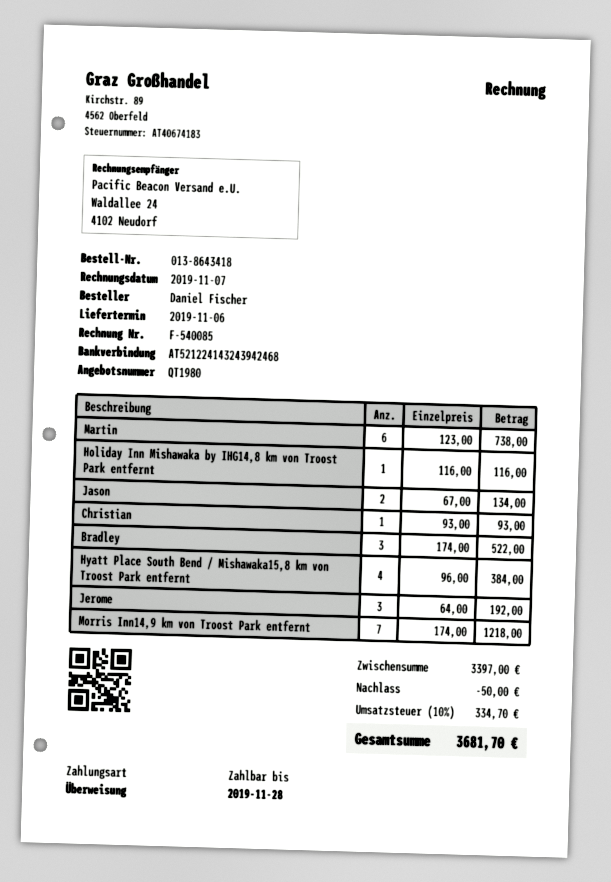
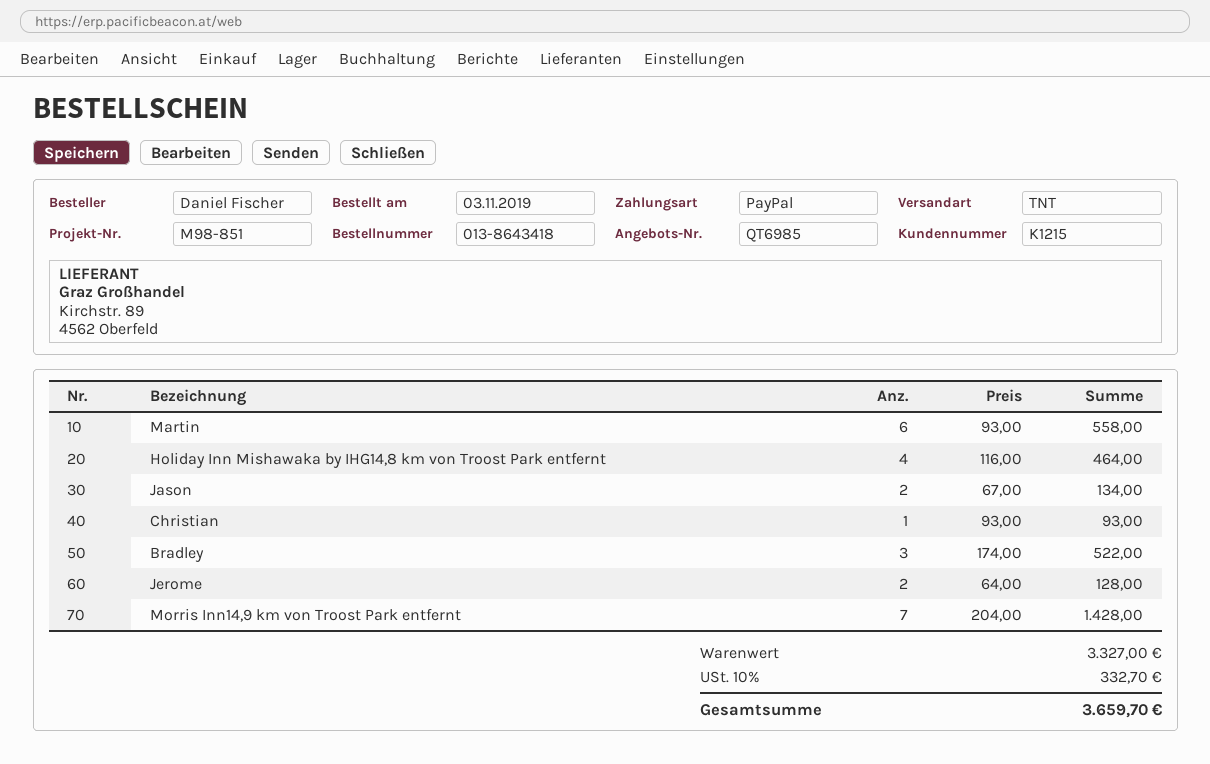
quote number: QT1980 -> QT6985
payment method: bank transfer -> PayPal
Martin: 6 x 123.00 = 738.00 -> 6 x 93.00 = 558.00
Holiday Inn Mishawaka by IHG14,8 km von Troost Park entfernt: 1 x 116.00 = 116.00 -> 4 x 116.00 = 464.00
Hyatt Place South Bend / Mishawaka15,8 km von Troost Park entfernt: 4 x 96.00 = 384.00 -> none
Jerome: 3 x 64.00 = 192.00 -> 2 x 64.00 = 128.00
Morris Inn14,9 km von Troost Park entfernt: 7 x 174.00 = 1218.00 -> 7 x 204.00 = 1428.00
subtotal: 3397.00 -> 3327.00
discount: 50.00 -> none
tax: 10% = 334.70 -> 10% = 332.70
total: 3681.70 -> 3659.70

